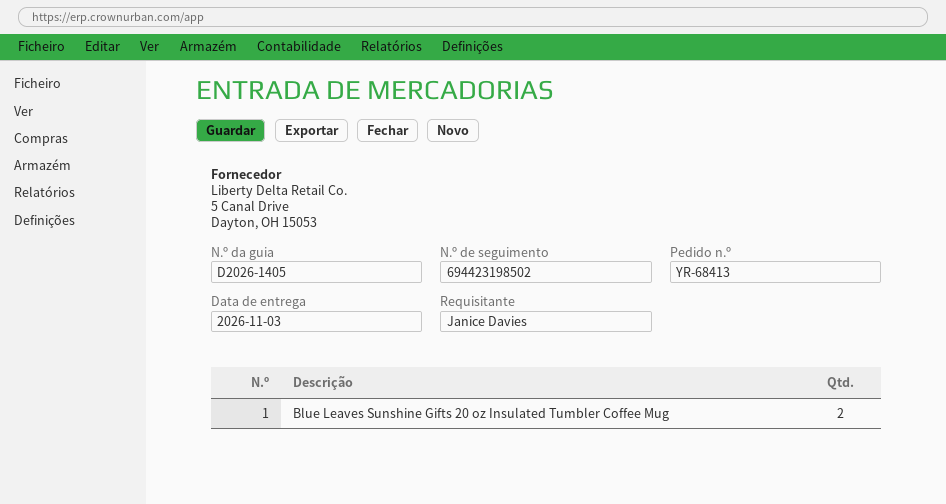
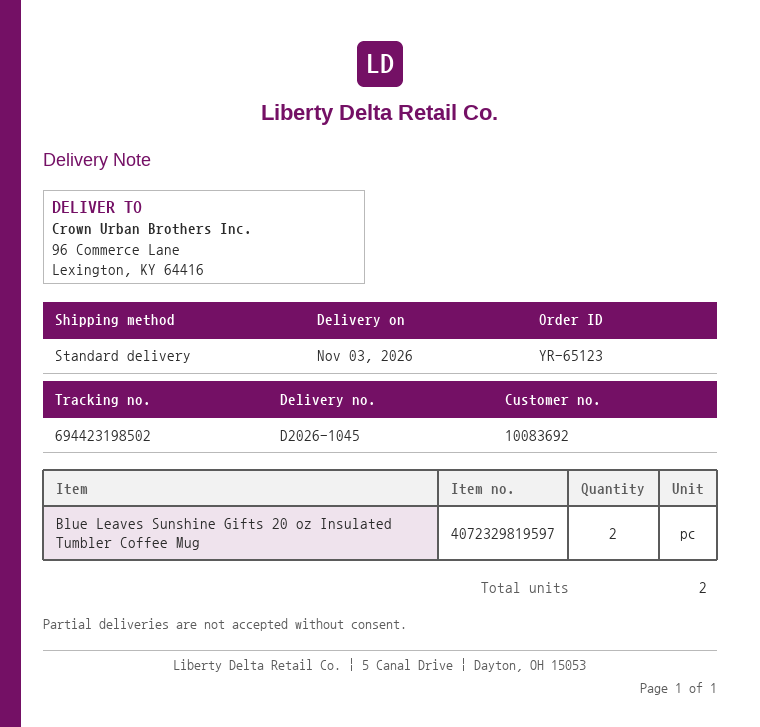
order number: YR-68413 -> YR-65123
delivery note number: D2026-1405 -> D2026-1045

